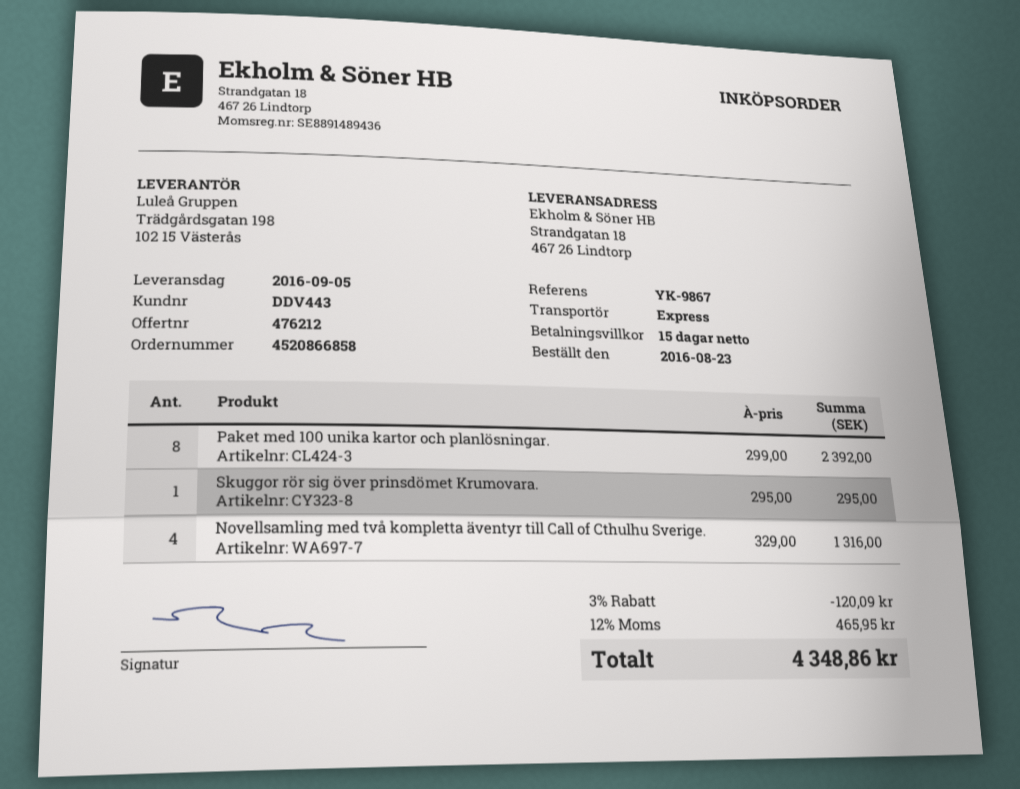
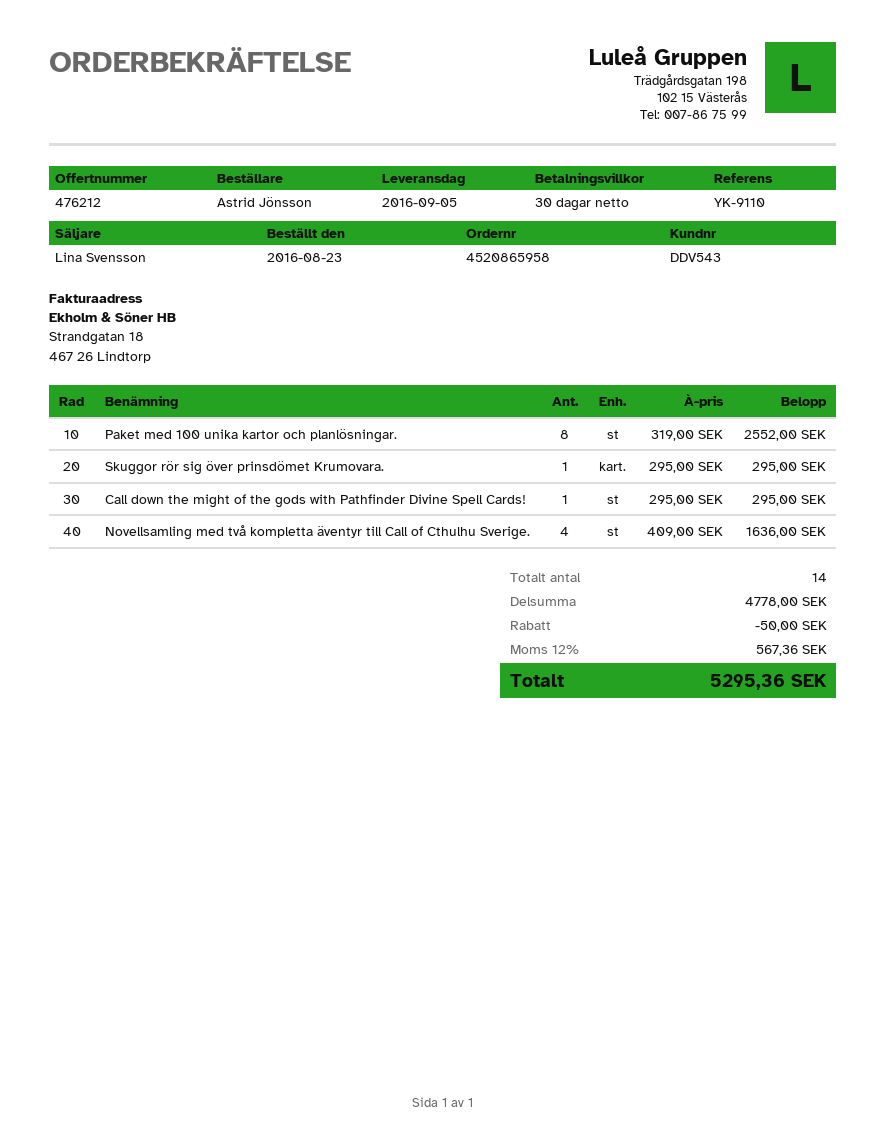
order number: 4520866858 -> 4520865958
payment terms: 15 days -> 30 days
customer number: DDV443 -> DDV543
reference: YK-9867 -> YK-9110
Paket med 100 unika kartor och planlösningar.: 8 x 299.00 = 2392.00 -> 8 x 319.00 = 2552.00
Novellsamling med två kompletta äventyr till Call of Cthulhu Sverige.: 4 x 329.00 = 1316.00 -> 4 x 409.00 = 1636.00
Call down the might of the gods with Pathfinder Divine Spell Cards!: none -> 1 x 295.00 = 295.00
discount: 120.09 -> 50.00
tax: 12% = 465.95 -> 12% = 567.36
total: 4348.86 -> 5295.36

